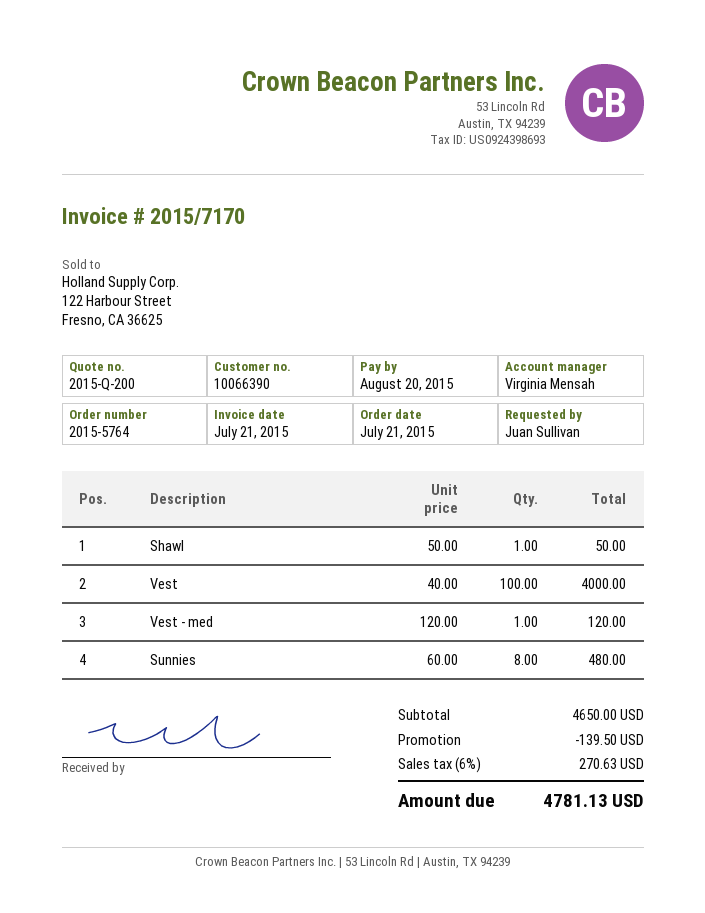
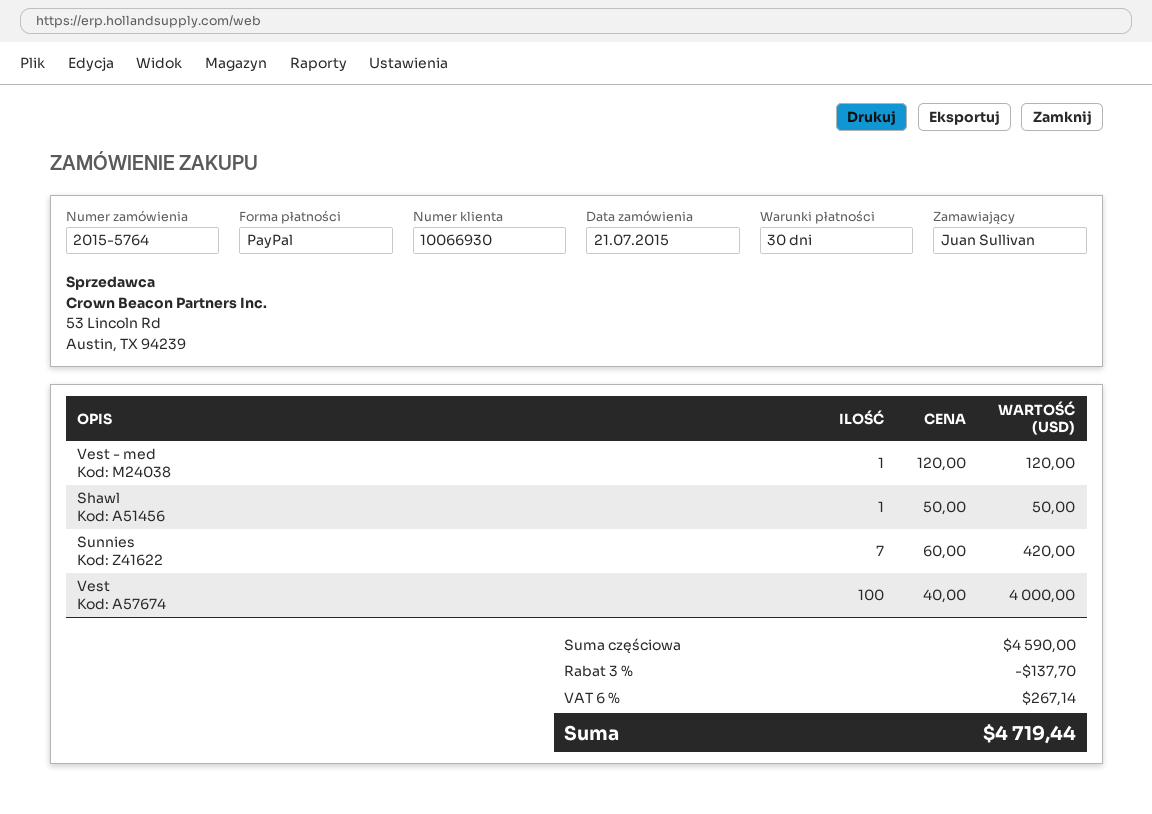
customer number: 10066390 -> 10066930
Sunnies: 8 x 60.00 = 480.00 -> 7 x 60.00 = 420.00
subtotal: 4650.00 -> 4590.00
discount: 139.50 -> 137.70
tax: 6% = 270.63 -> 6% = 267.14
total: 4781.13 -> 4719.44

